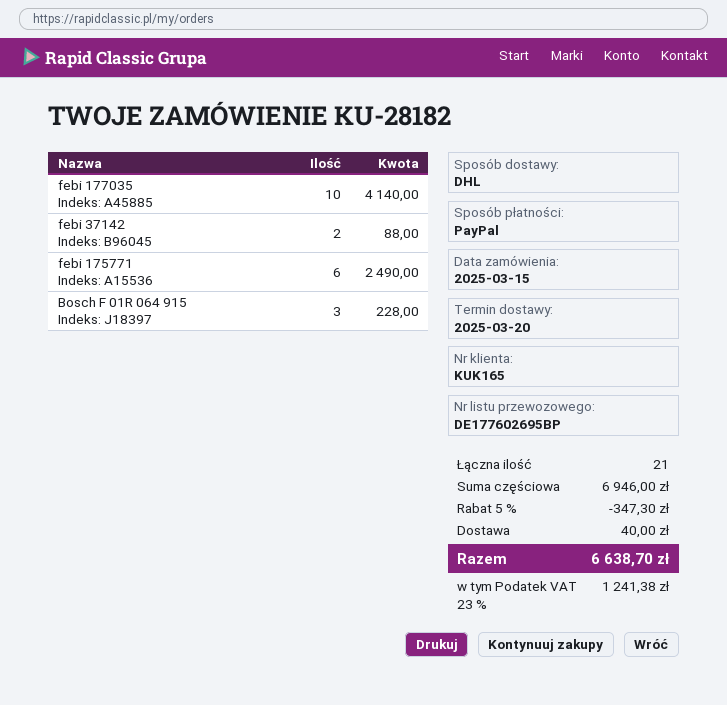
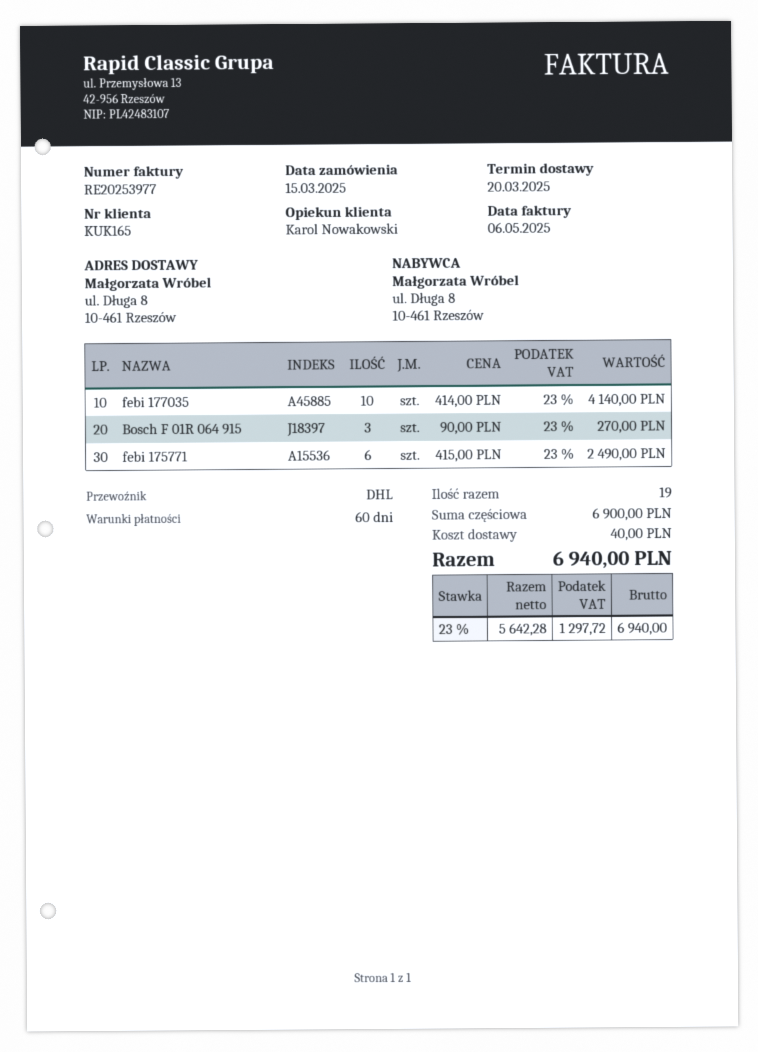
febi 37142: 2 for 88.00 -> none
Bosch F 01R 064 915: 3 for 228.00 -> 3 for 270.00
total quantity: 21 -> 19
subtotal: 6946.00 -> 6900.00
discount: 5% = 347.30 -> none
tax: 23% = 1241.38 -> 23% = 1297.72
total: 6638.70 -> 6940.00

